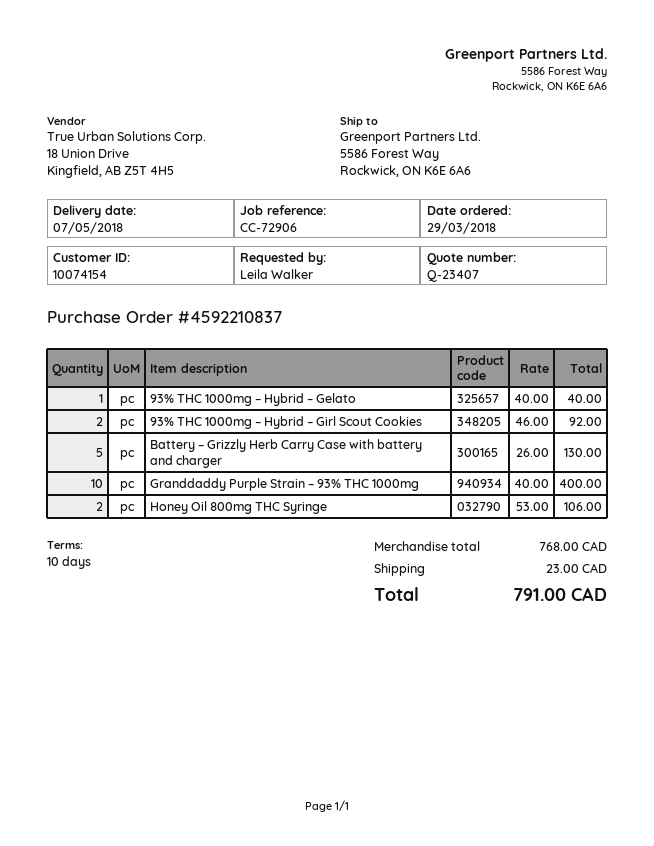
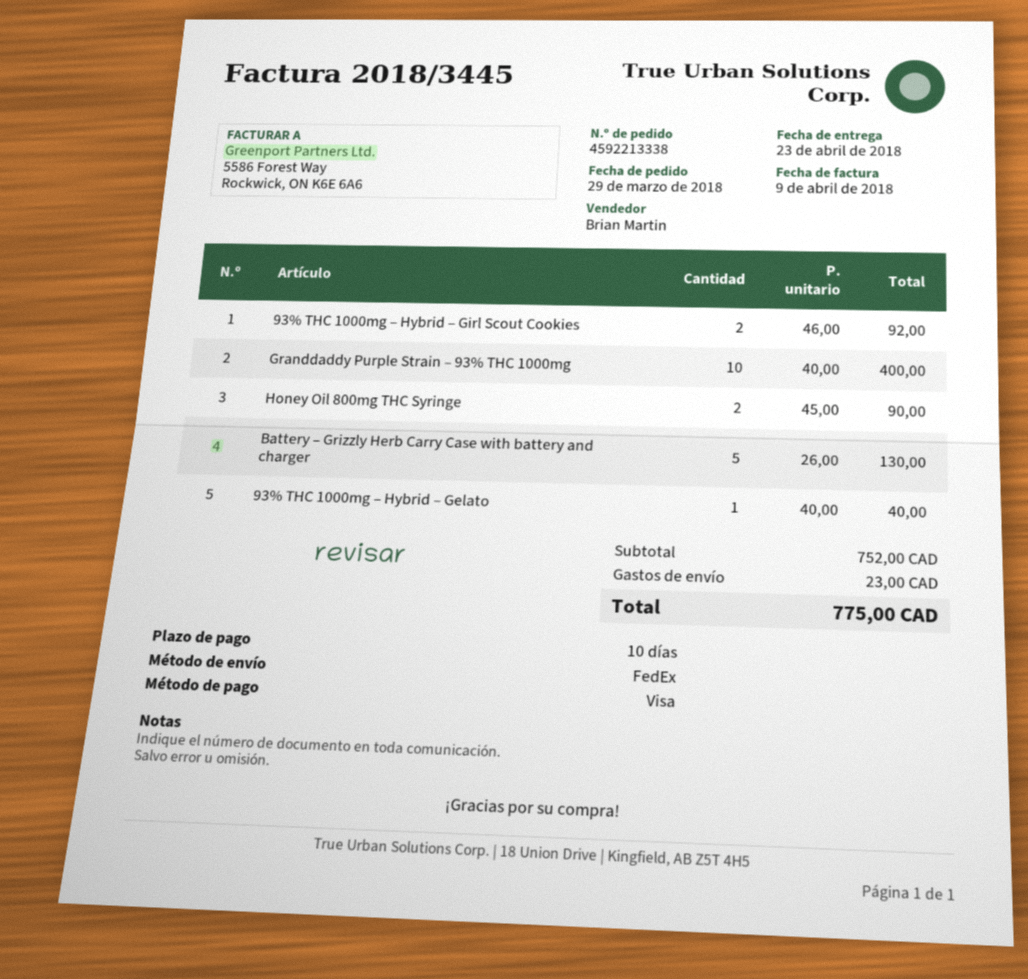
order number: 4592210837 -> 4592213338
delivery date: 2018-05-07 -> 2018-04-23
Honey Oil 800mg THC Syringe: 2 x 53.00 = 106.00 -> 2 x 45.00 = 90.00
subtotal: 768.00 -> 752.00
total: 791.00 -> 775.00

